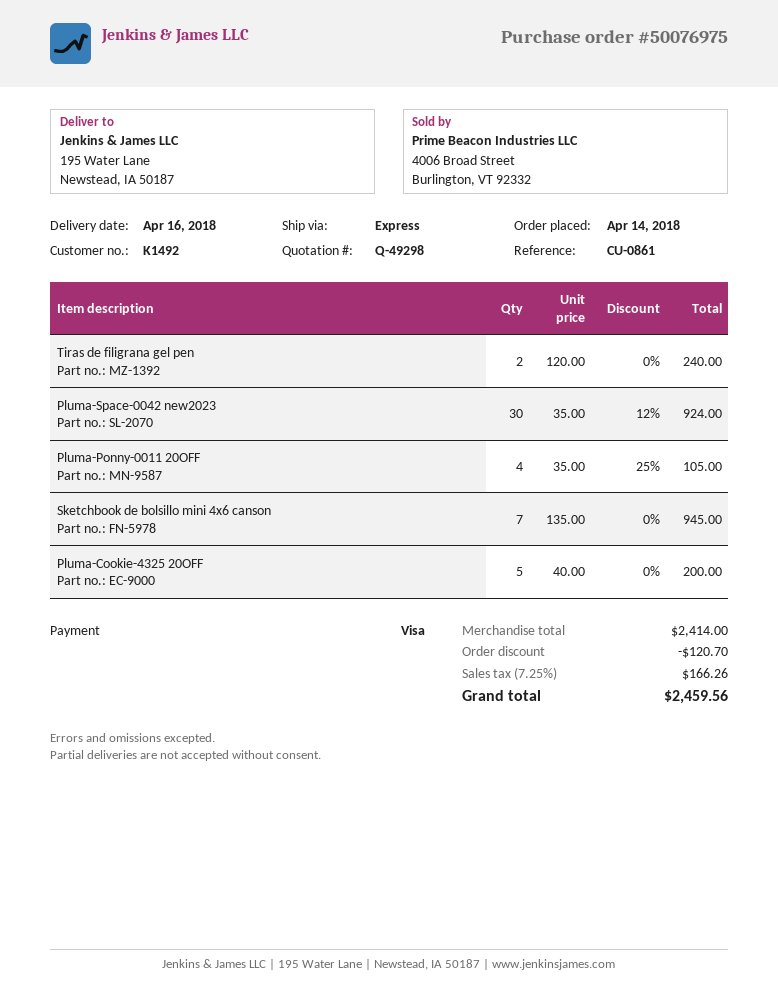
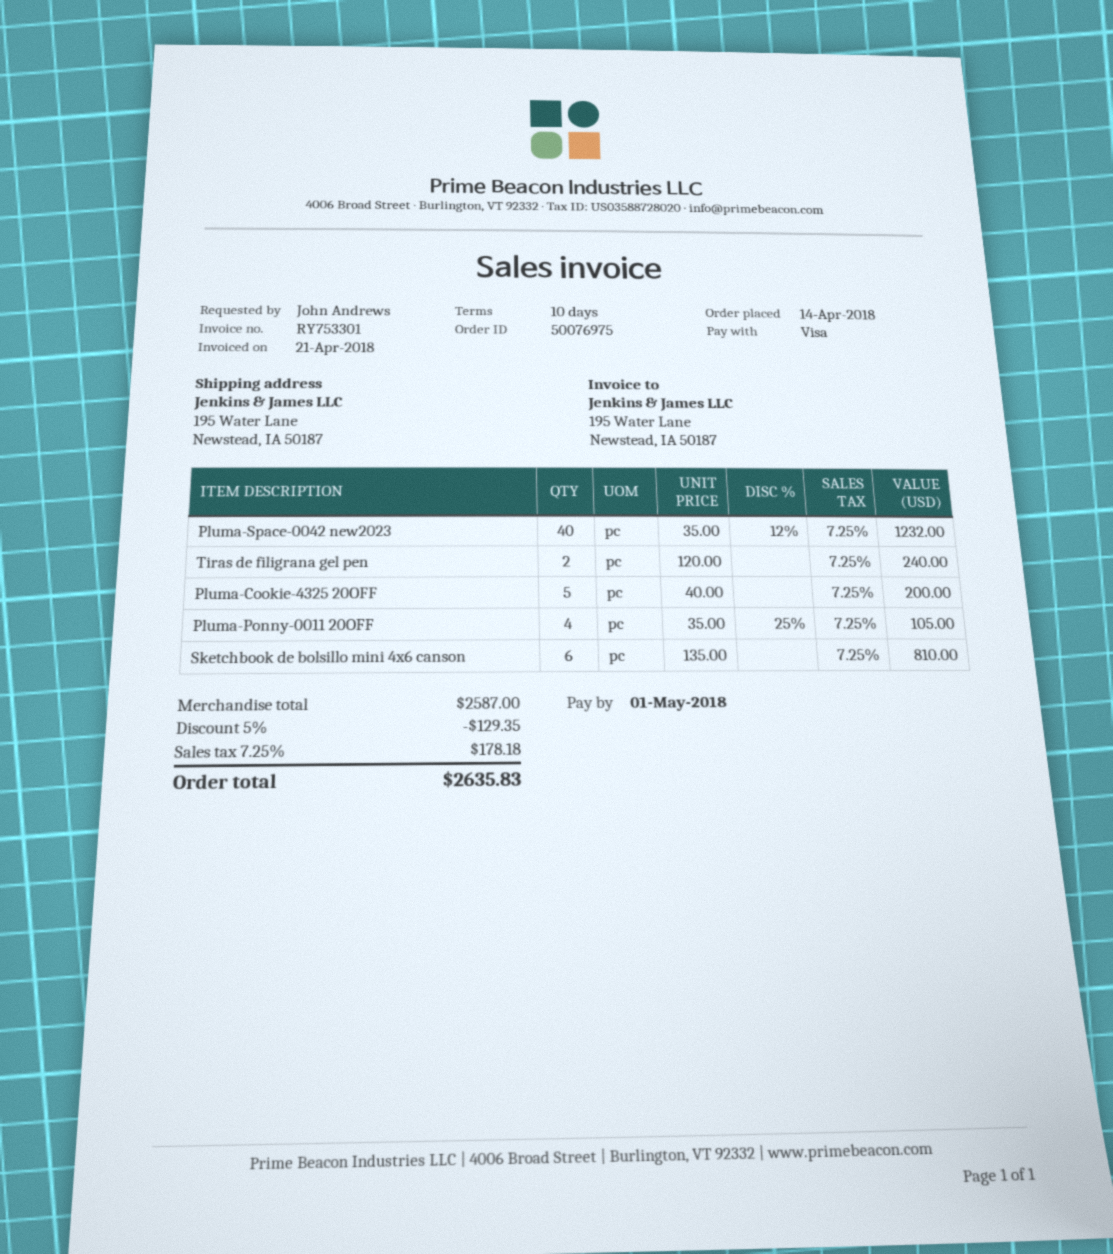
Pluma-Space-0042 new2023: 30 x 35.00 - 12% = 924.00 -> 40 x 35.00 - 12% = 1232.00
Sketchbook de bolsillo mini 4x6 canson: 7 x 135.00 = 945.00 -> 6 x 135.00 = 810.00
subtotal: 2414.00 -> 2587.00
discount: 120.70 -> 129.35
tax: 7.25% = 166.26 -> 7.25% = 178.18
total: 2459.56 -> 2635.83

